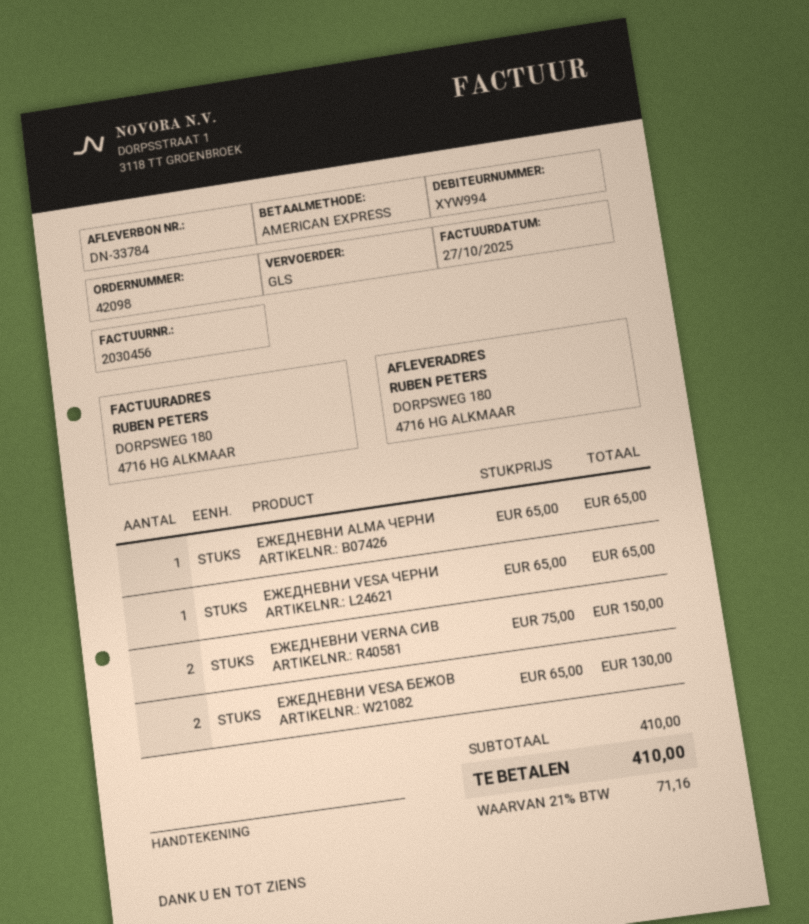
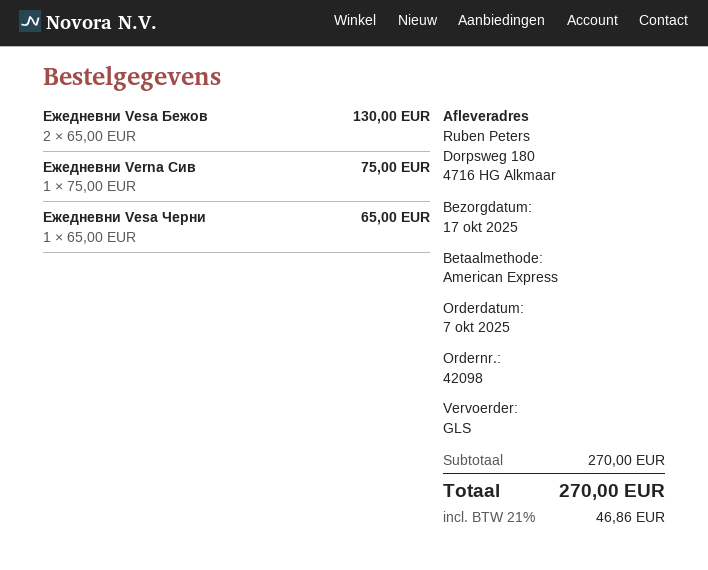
ЕЖЕДНЕВНИ ALMA ЧЕРНИ: 1 x 65.00 = 65.00 -> none
ЕЖЕДНЕВНИ VERNA СИВ: 2 x 75.00 = 150.00 -> 1 x 75.00 = 75.00
subtotal: 410.00 -> 270.00
tax: 21% = 71.16 -> 21% = 46.86
total: 410.00 -> 270.00

